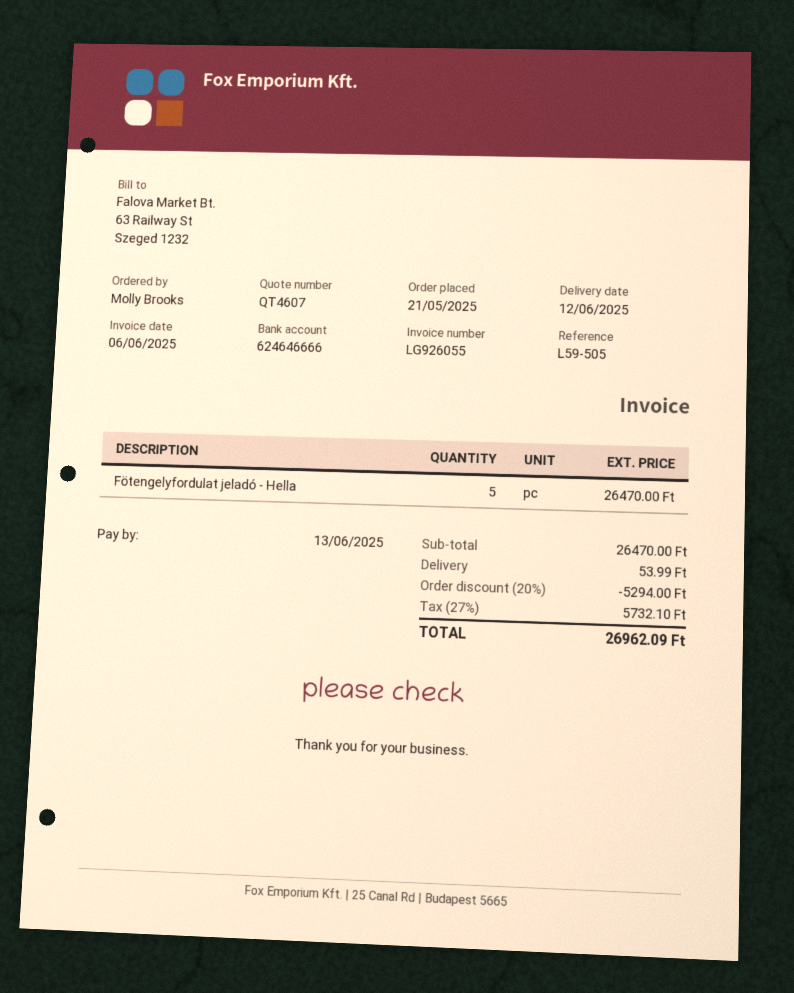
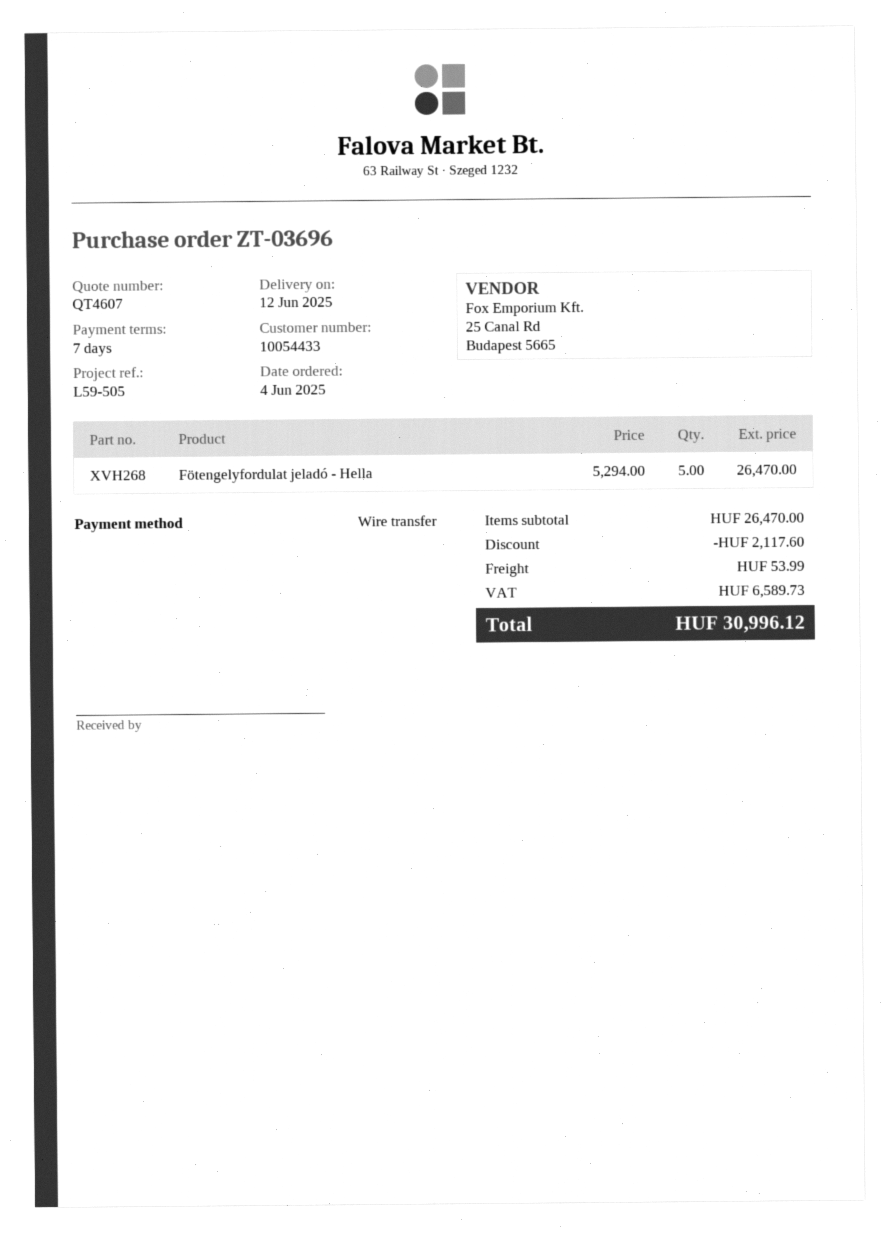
order date: 2025-05-21 -> 2025-06-04
discount: 5294.00 -> 2117.60
tax: 5732.10 -> 6589.73
total: 26962.09 -> 30996.12

